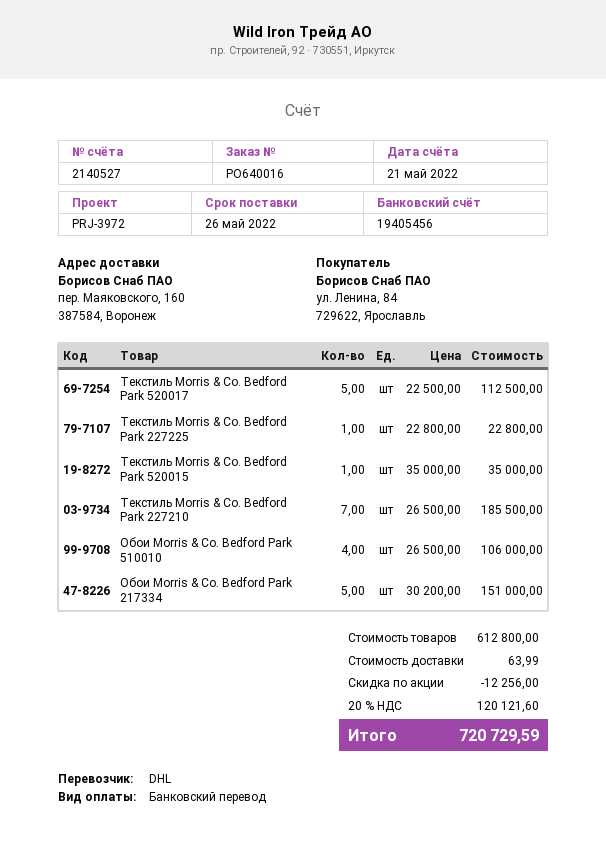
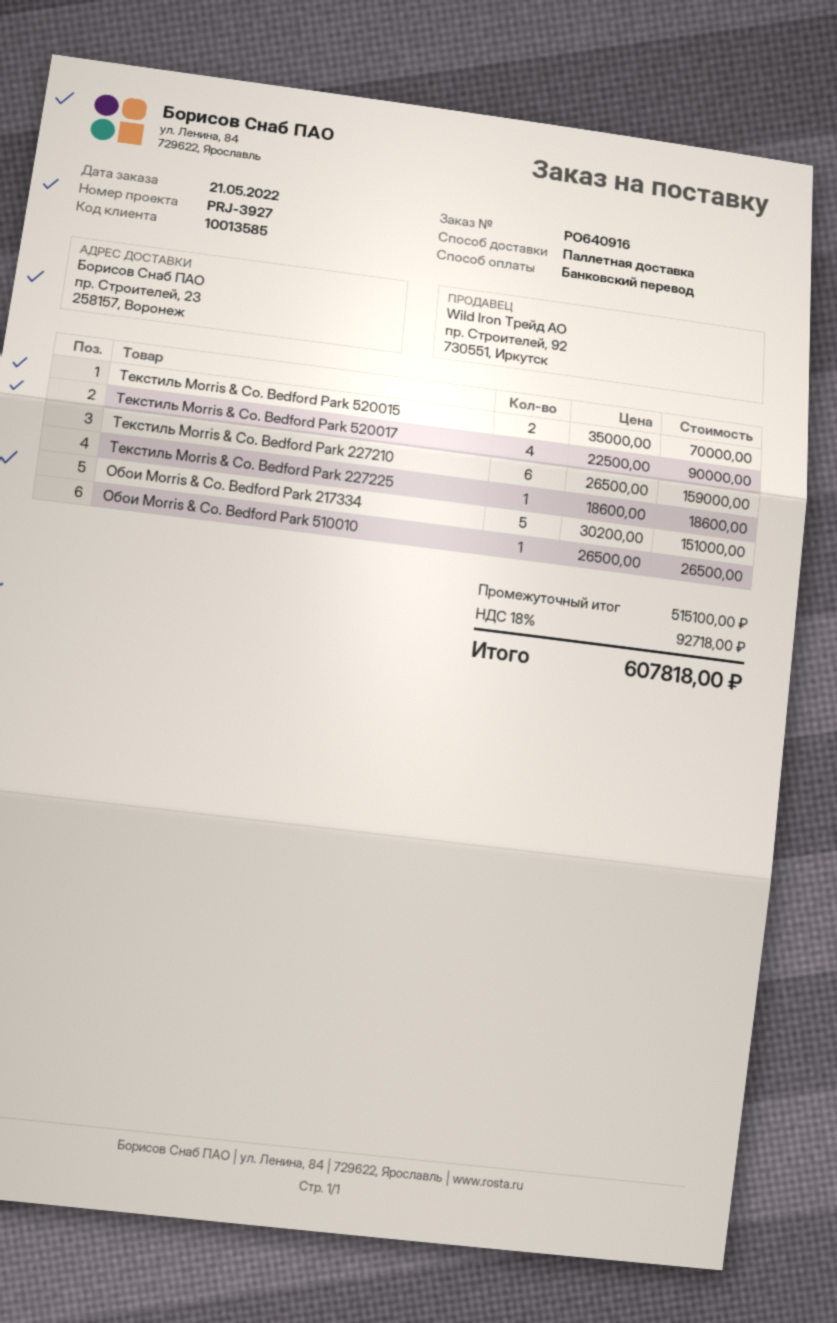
order number: PO640016 -> PO640916
reference: PRJ-3972 -> PRJ-3927
shipping method: DHL -> pallet freight
ship to: пер. Маяковского, 160, 387584, Воронеж -> пр. Строителей, 23, 258157, Воронеж
Текстиль Morris & Co. Bedford Park 520017: 5 x 22500.00 = 112500.00 -> 4 x 22500.00 = 90000.00
Текстиль Morris & Co. Bedford Park 227225: 1 x 22800.00 = 22800.00 -> 1 x 18600.00 = 18600.00
Текстиль Morris & Co. Bedford Park 520015: 1 x 35000.00 = 35000.00 -> 2 x 35000.00 = 70000.00
Текстиль Morris & Co. Bedford Park 227210: 7 x 26500.00 = 185500.00 -> 6 x 26500.00 = 159000.00
Обои Morris & Co. Bedford Park 510010: 4 x 26500.00 = 106000.00 -> 1 x 26500.00 = 26500.00
subtotal: 612800.00 -> 515100.00
discount: 12256.00 -> none
shipping: 63.99 -> none
tax: 20% = 120121.60 -> 18% = 92718.00
total: 720729.59 -> 607818.00

